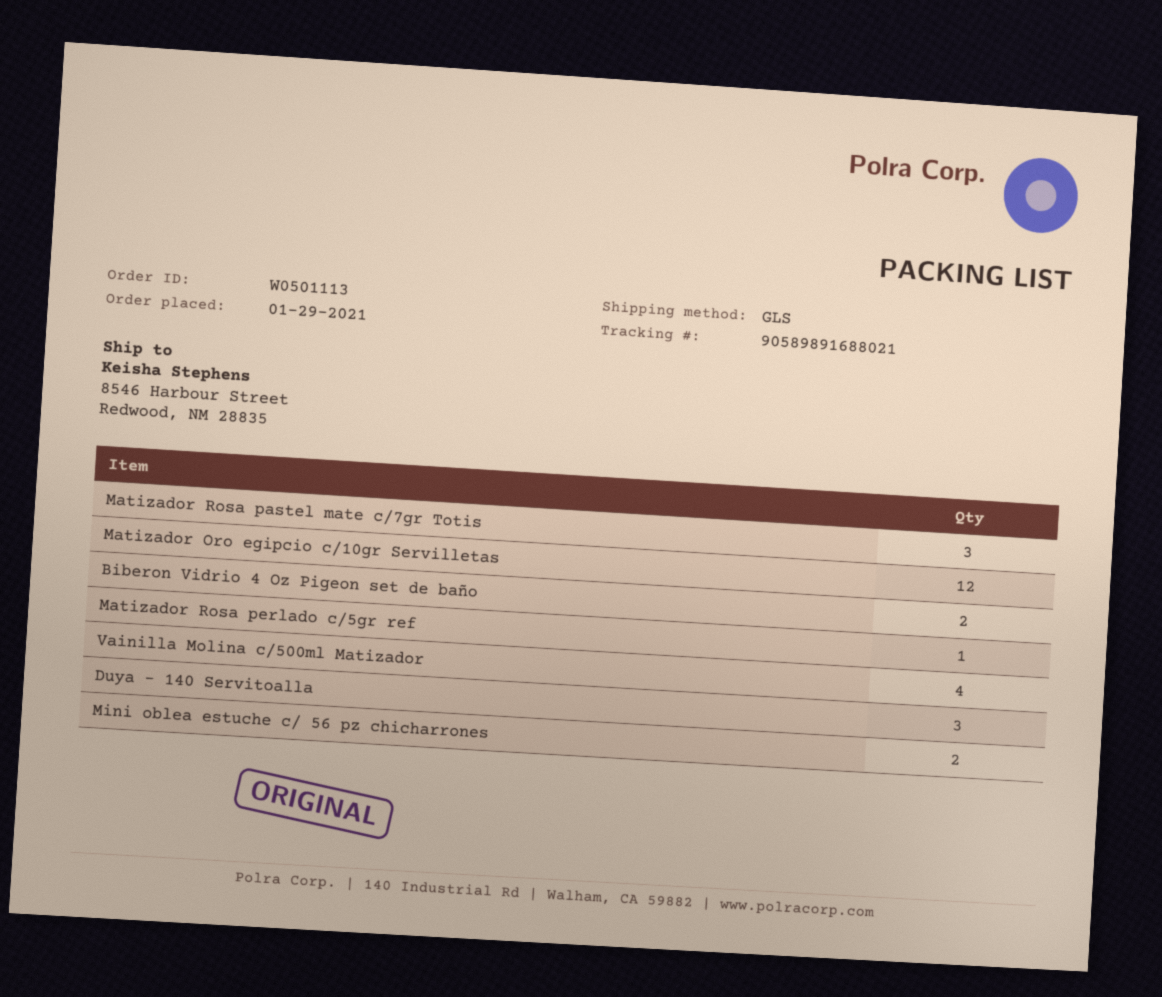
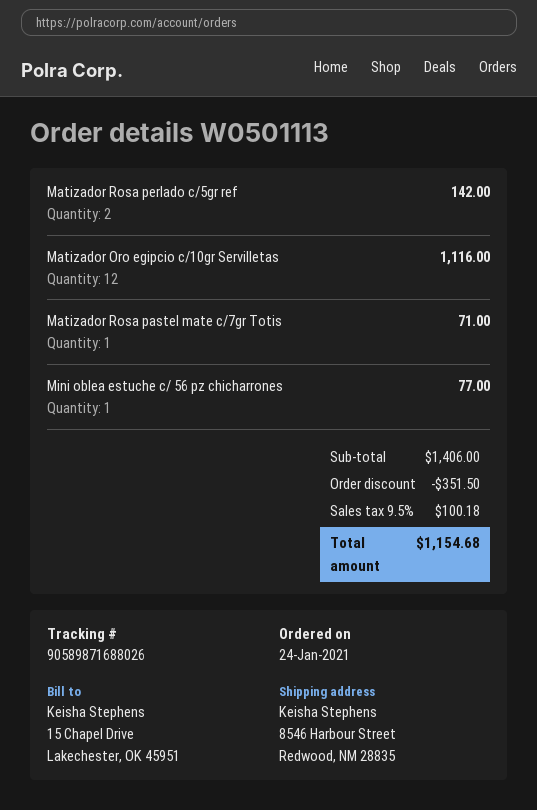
order date: 2021-01-29 -> 2021-01-24
tracking number: 90589891688021 -> 90589871688026
Matizador Rosa pastel mate c/7gr Totis: 3 -> 1
Biberon Vidrio 4 Oz Pigeon set de baño: 2 -> none
Matizador Rosa perlado c/5gr ref: 1 -> 2
Vainilla Molina c/500ml Matizador: 4 -> none
Duya - 140 Servitoalla: 3 -> none
Mini oblea estuche c/ 56 pz chicharrones: 2 -> 1

